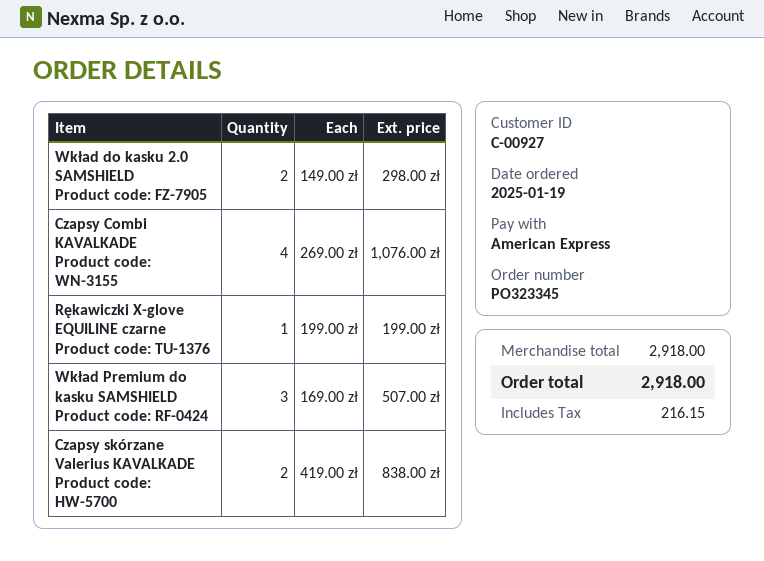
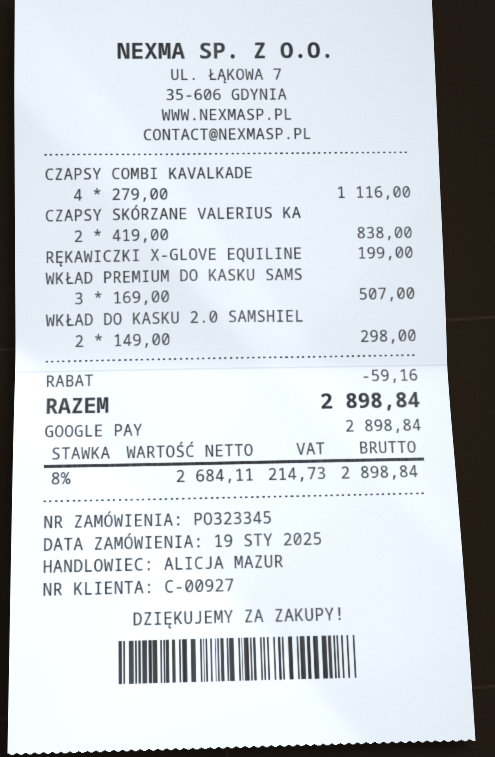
payment method: American Express -> Google Pay
Czapsy Combi KAVALKADE: 4 x 269.00 = 1076.00 -> 4 x 279.00 = 1116.00
discount: none -> 59.16
tax: 216.15 -> 214.73
total: 2918.00 -> 2898.84

